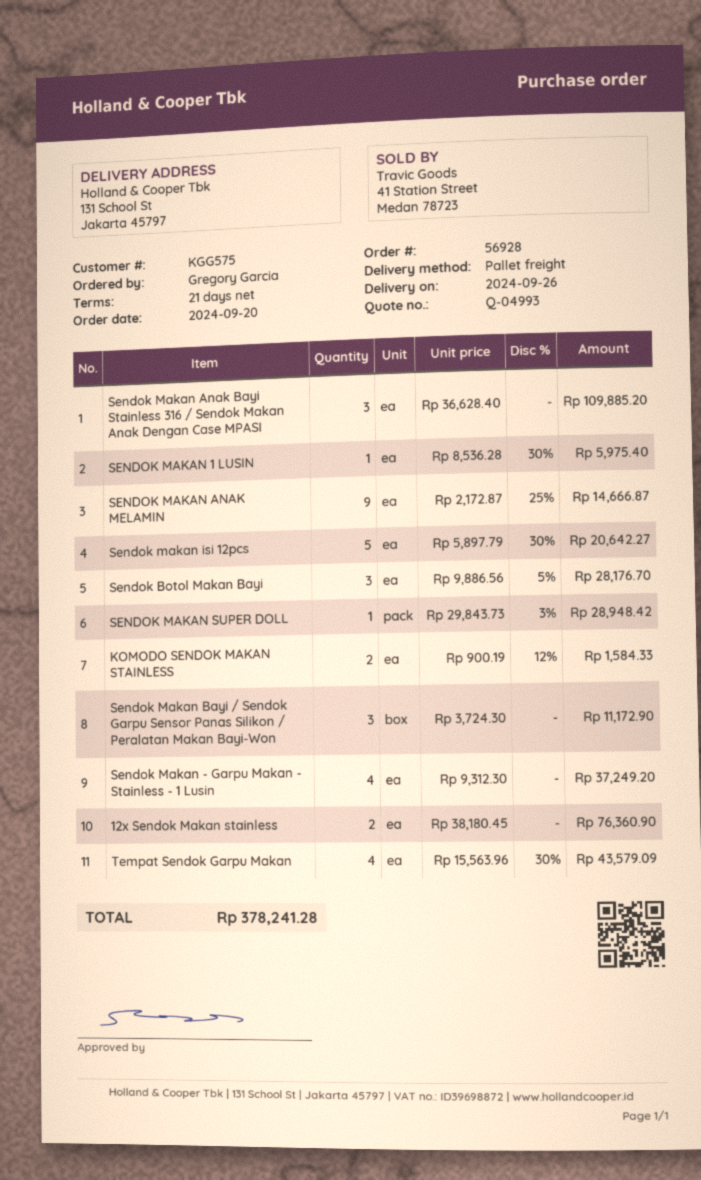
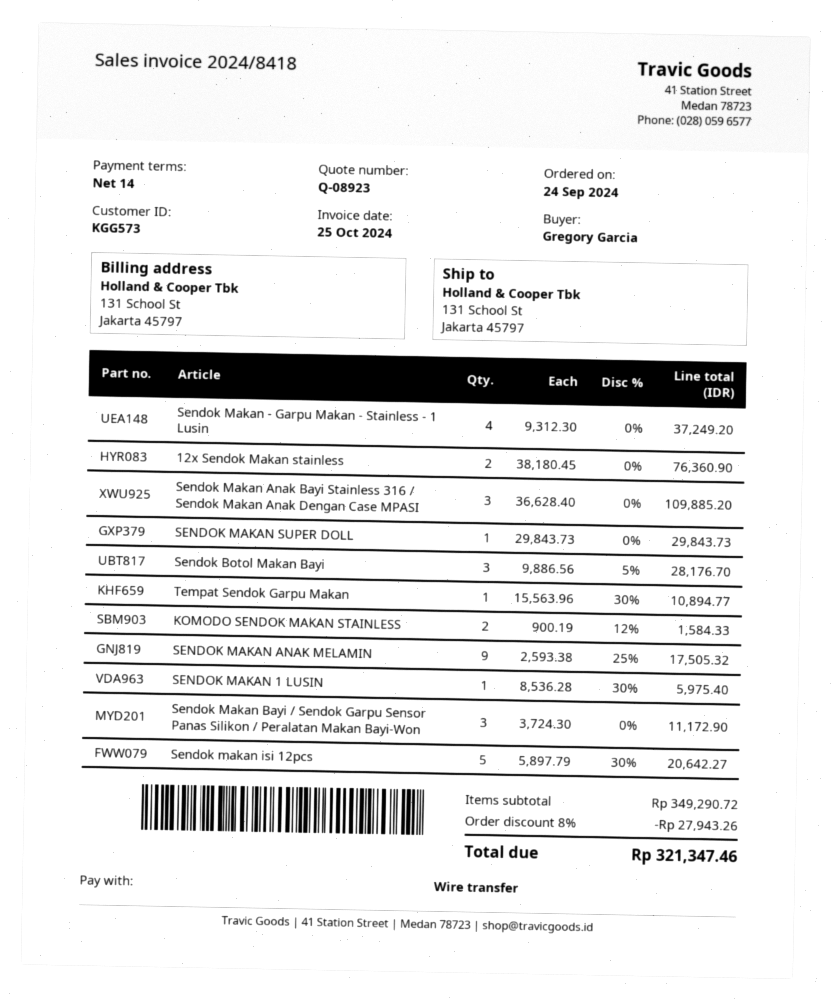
quote number: Q-04993 -> Q-08923
order date: 2024-09-20 -> 2024-09-24
payment terms: 21 days -> 14 days
customer number: KGG575 -> KGG573
SENDOK MAKAN ANAK MELAMIN: 9 x 2172.87 - 25% = 14666.87 -> 9 x 2593.38 - 25% = 17505.32
SENDOK MAKAN SUPER DOLL: 1 x 29843.73 - 3% = 28948.42 -> 1 x 29843.73 = 29843.73
Tempat Sendok Garpu Makan: 4 x 15563.96 - 30% = 43579.09 -> 1 x 15563.96 - 30% = 10894.77
discount: none -> 8% = 27943.26
total: 378241.28 -> 321347.46

